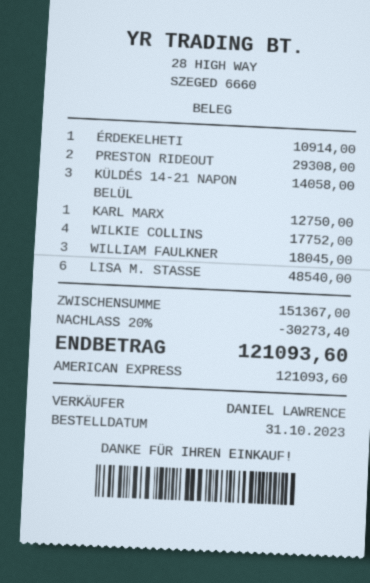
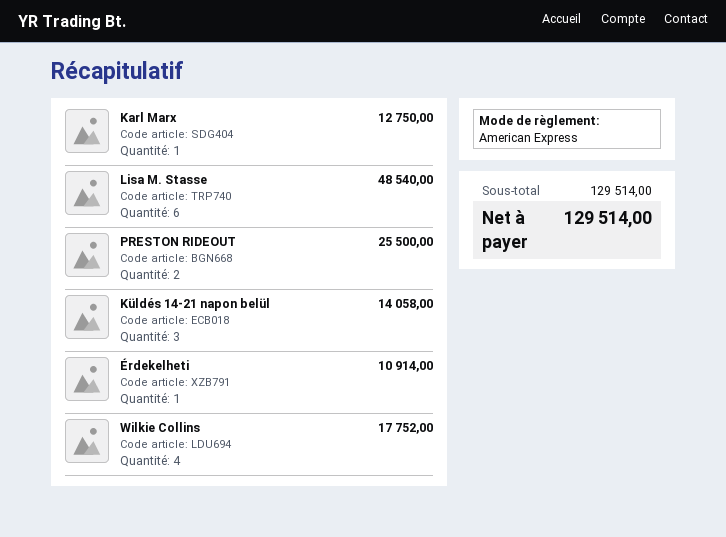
PRESTON RIDEOUT: 2 for 29308.00 -> 2 for 25500.00
WILLIAM FAULKNER: 3 for 18045.00 -> none
subtotal: 151367.00 -> 129514.00
discount: 20% = 30273.40 -> none
total: 121093.60 -> 129514.00

